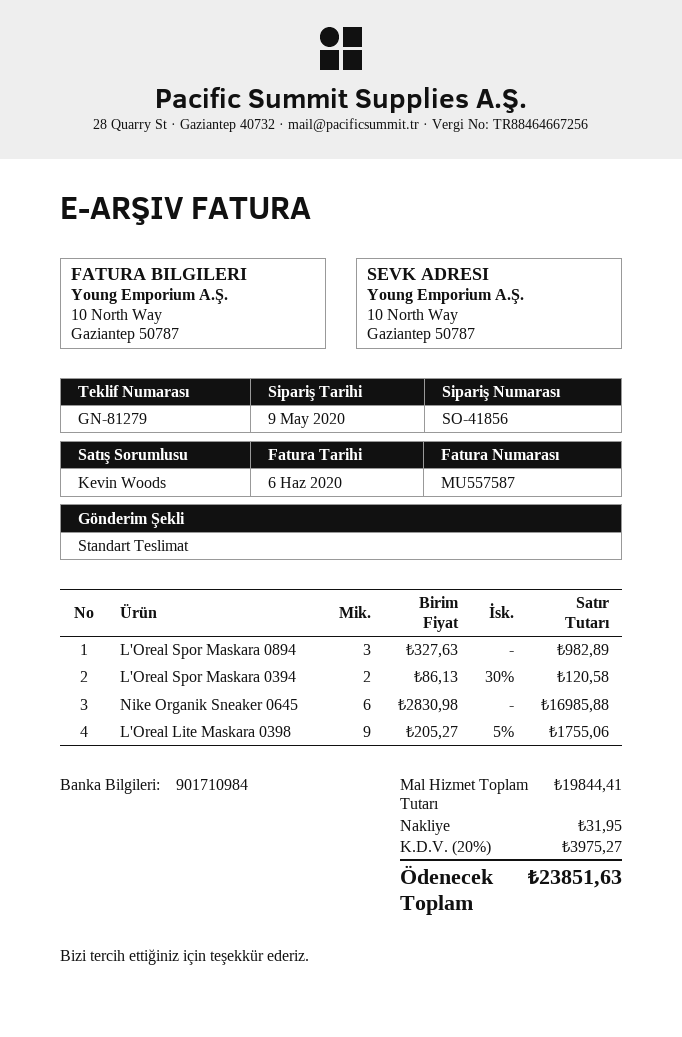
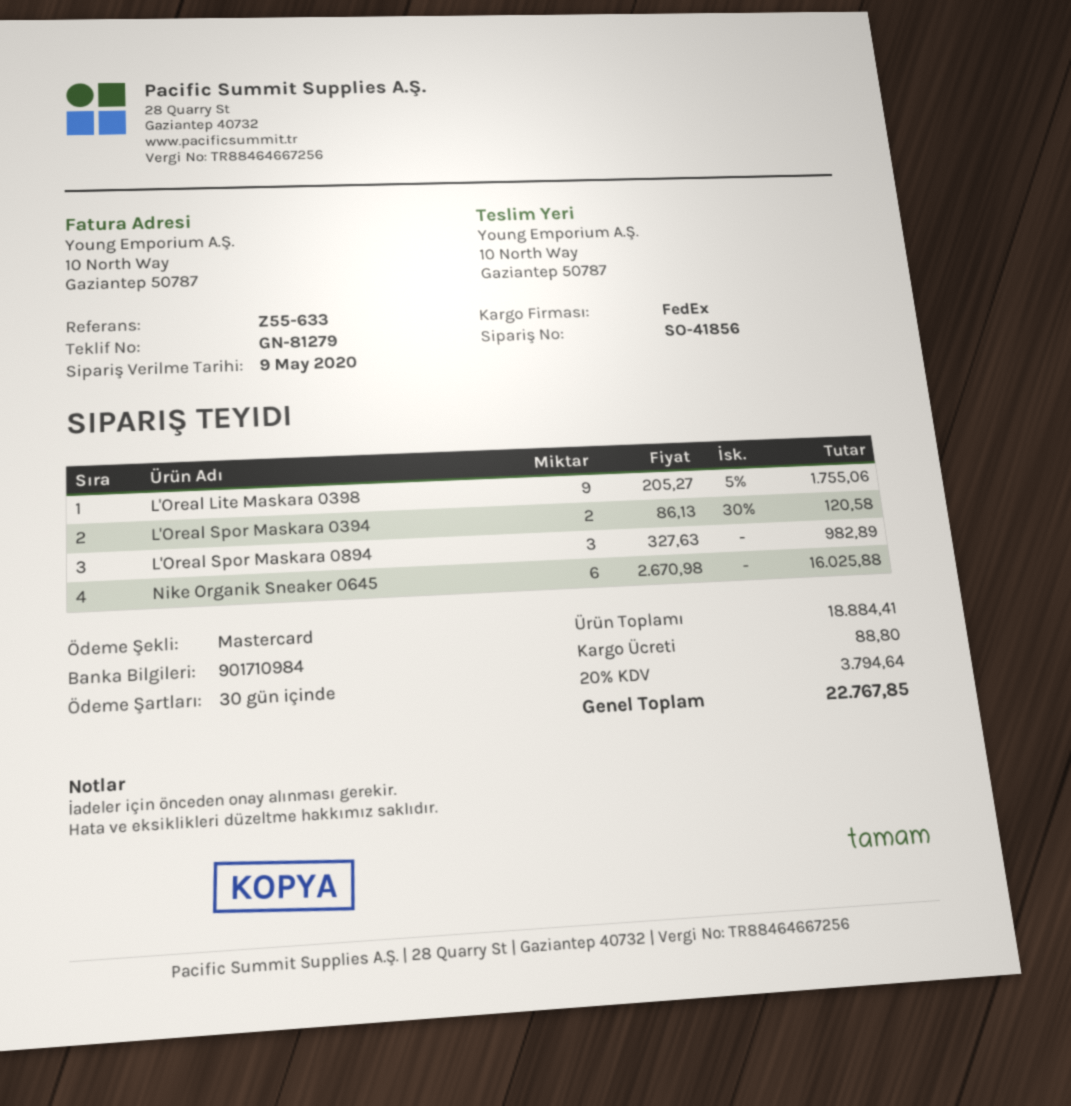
shipping method: standard -> FedEx
Nike Organik Sneaker 0645: 6 x 2830.98 = 16985.88 -> 6 x 2670.98 = 16025.88
subtotal: 19844.41 -> 18884.41
shipping: 31.95 -> 88.80
tax: 20% = 3975.27 -> 20% = 3794.64
total: 23851.63 -> 22767.85

